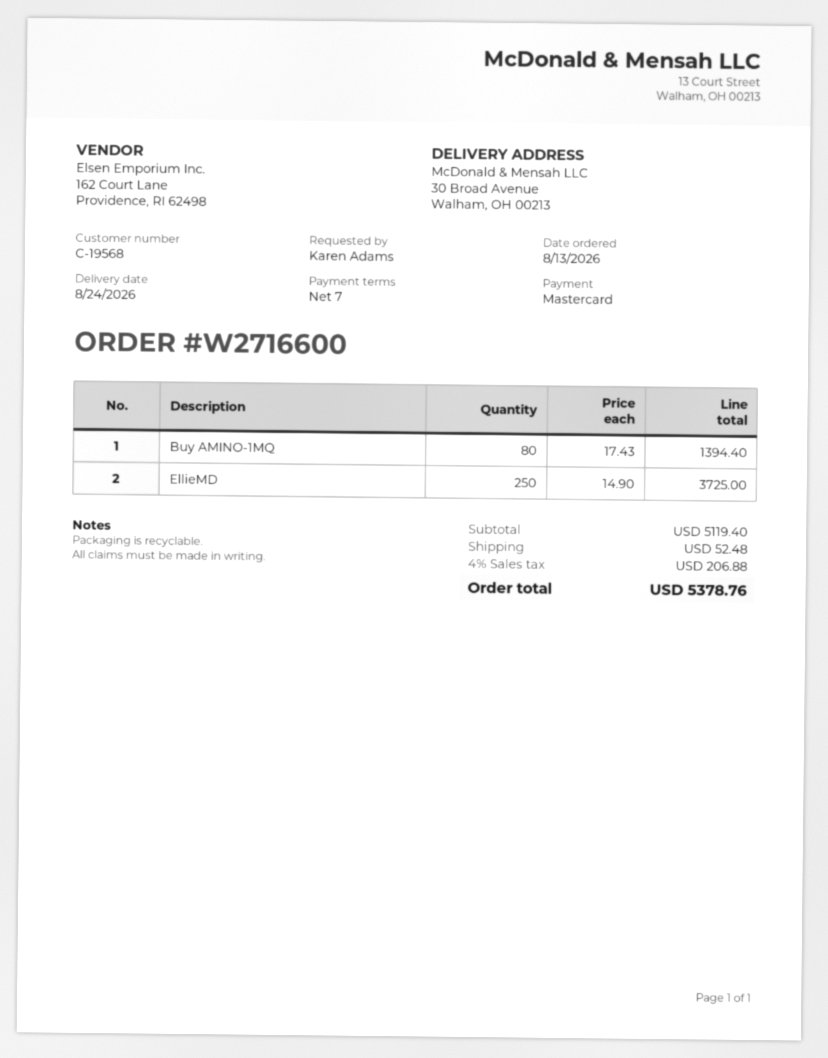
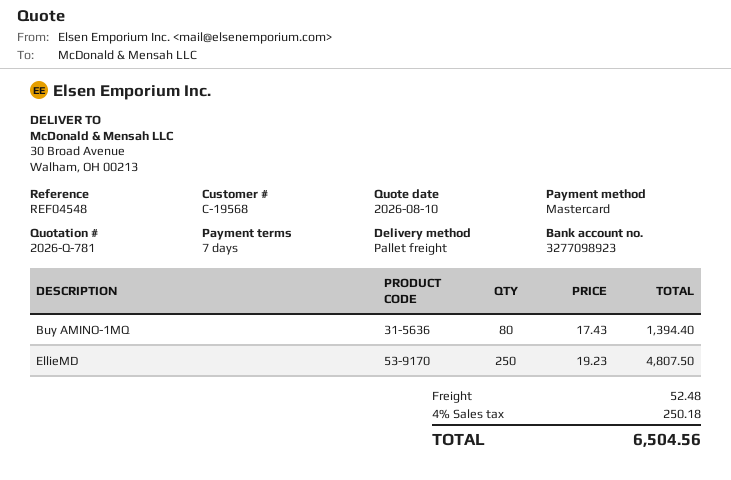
EllieMD: 250 x 14.90 = 3725.00 -> 250 x 19.23 = 4807.50
tax: 4% = 206.88 -> 4% = 250.18
total: 5378.76 -> 6504.56

